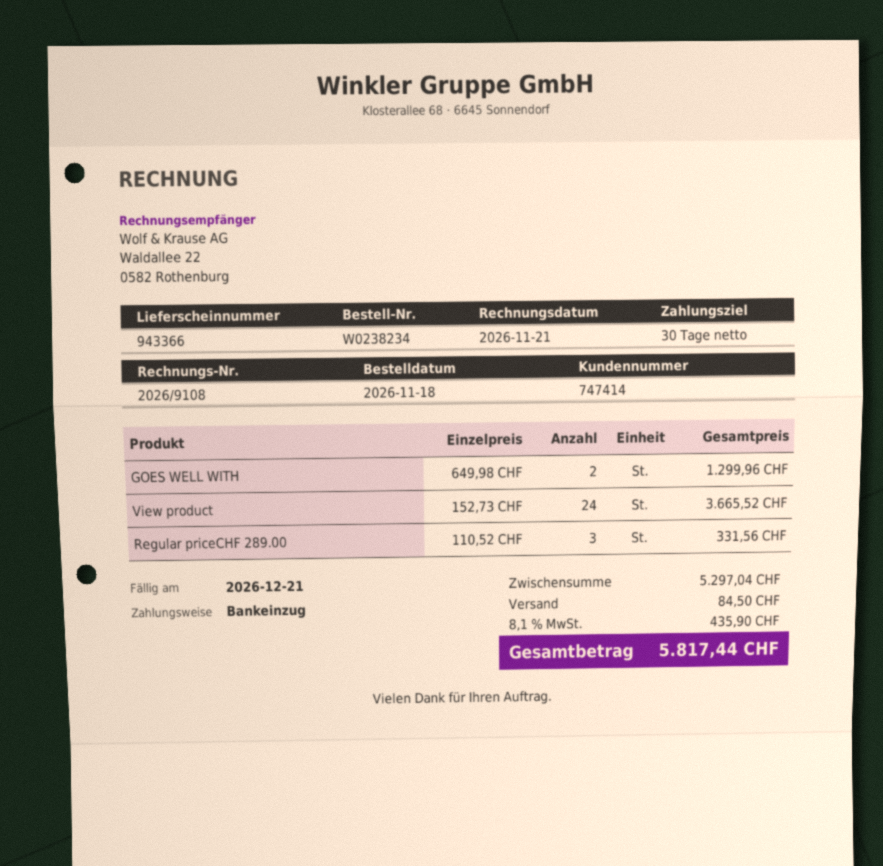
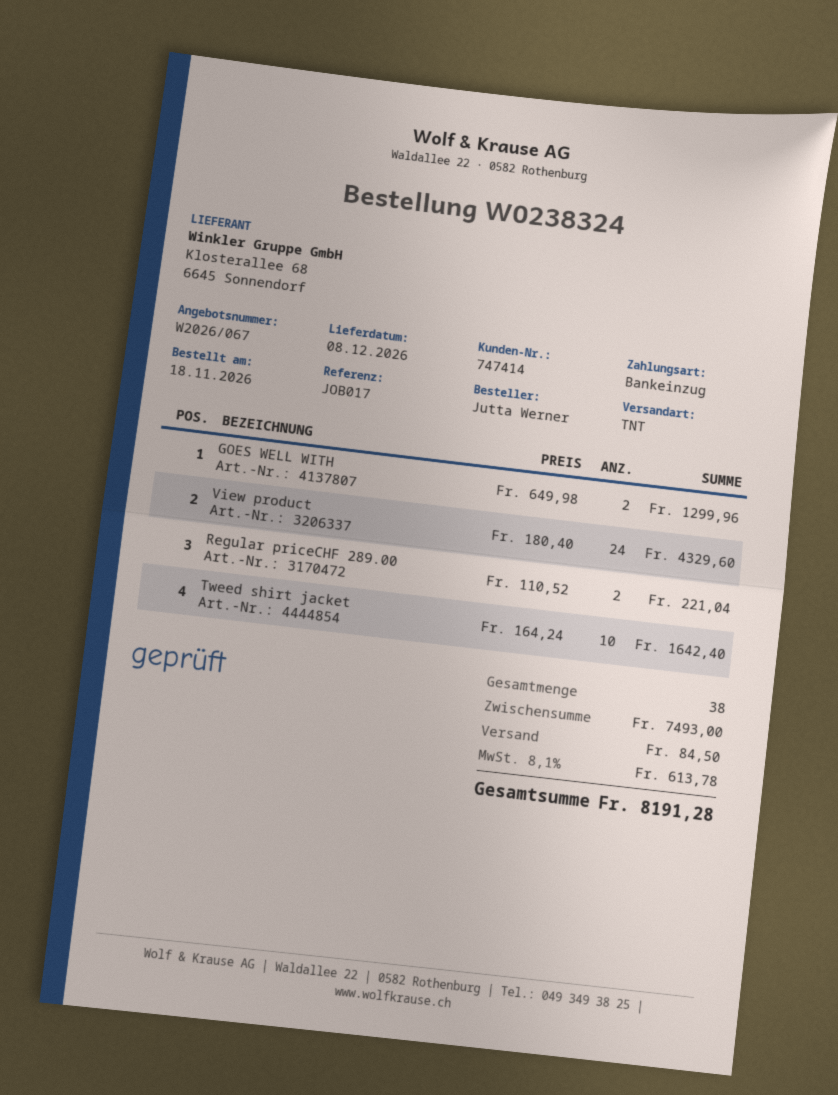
order number: W0238234 -> W0238324
View product: 24 x 152.73 = 3665.52 -> 24 x 180.40 = 4329.60
Regular priceCHF 289.00: 3 x 110.52 = 331.56 -> 2 x 110.52 = 221.04
Tweed shirt jacket: none -> 10 x 164.24 = 1642.40
subtotal: 5297.04 -> 7493.00
tax: 8.1% = 435.90 -> 8.1% = 613.78
total: 5817.44 -> 8191.28

